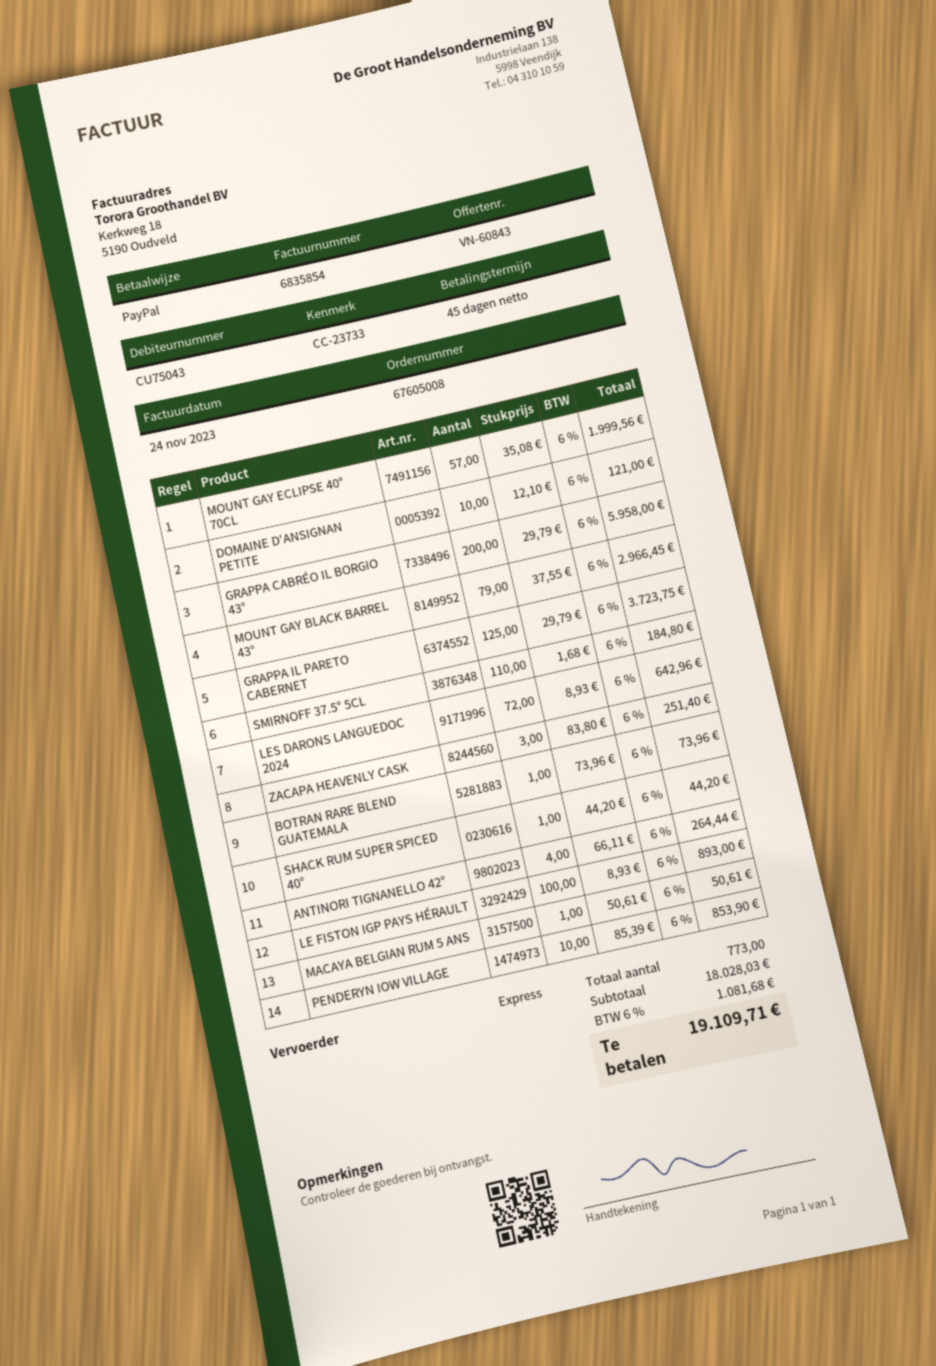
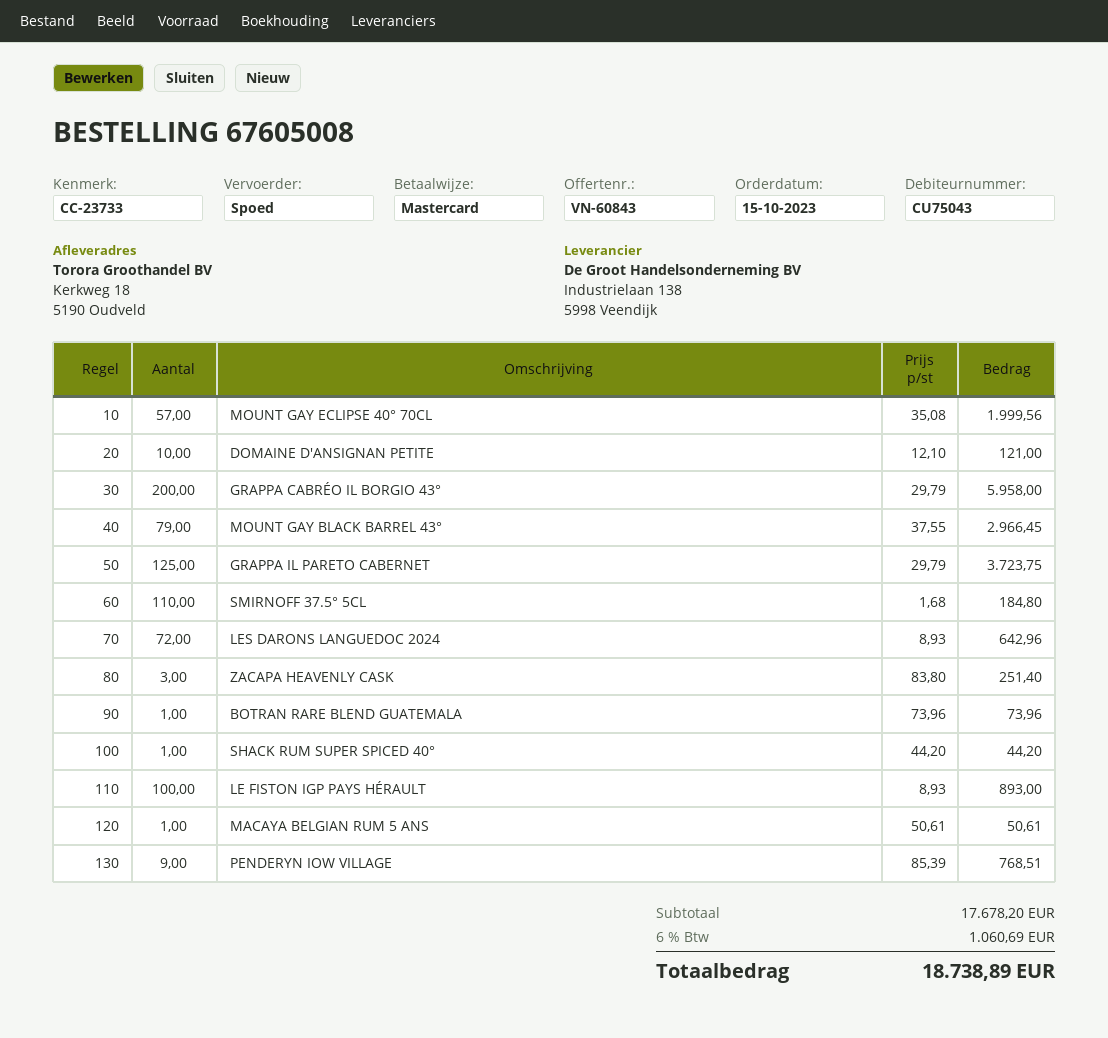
payment method: PayPal -> Mastercard
ANTINORI TIGNANELLO 42°: 4 x 66.11 = 264.44 -> none
PENDERYN IOW VILLAGE: 10 x 85.39 = 853.90 -> 9 x 85.39 = 768.51
subtotal: 18028.03 -> 17678.20
tax: 6% = 1081.68 -> 6% = 1060.69
total: 19109.71 -> 18738.89

